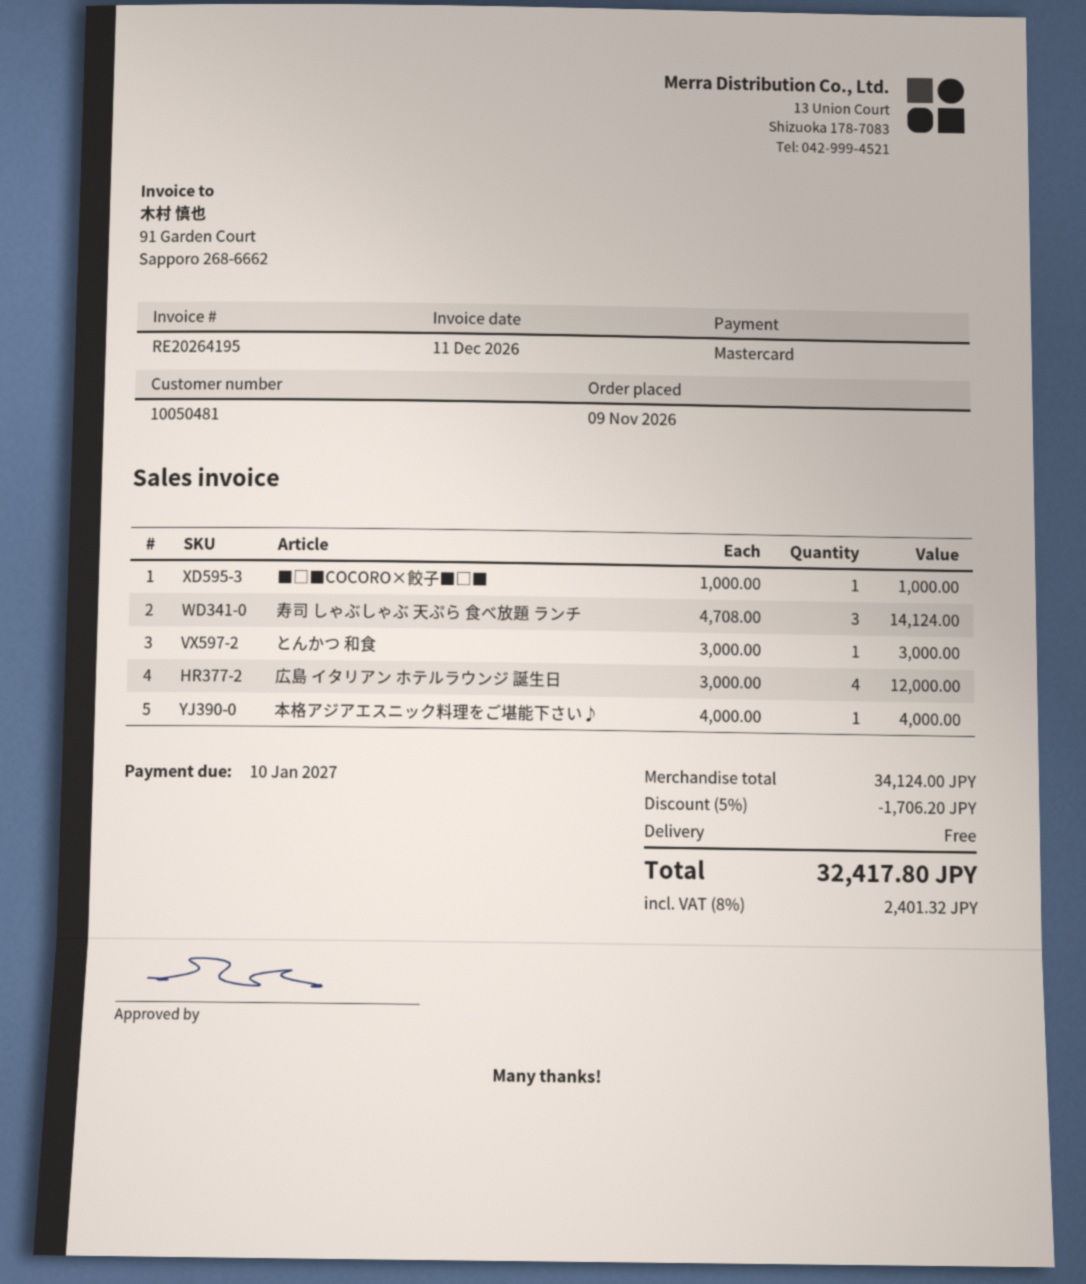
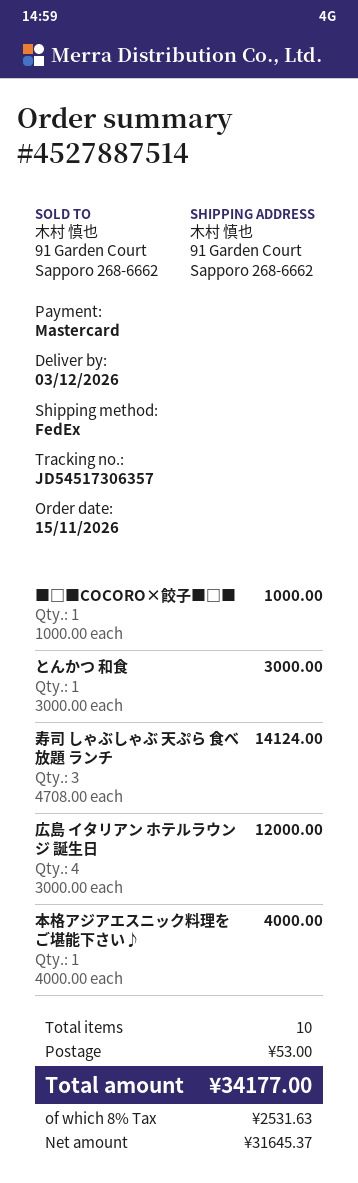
order date: 2026-11-09 -> 2026-11-15
discount: 5% = 1706.20 -> none
shipping: 0.00 -> 53.00
tax: 8% = 2401.32 -> 8% = 2531.63
total: 32417.80 -> 34177.00

